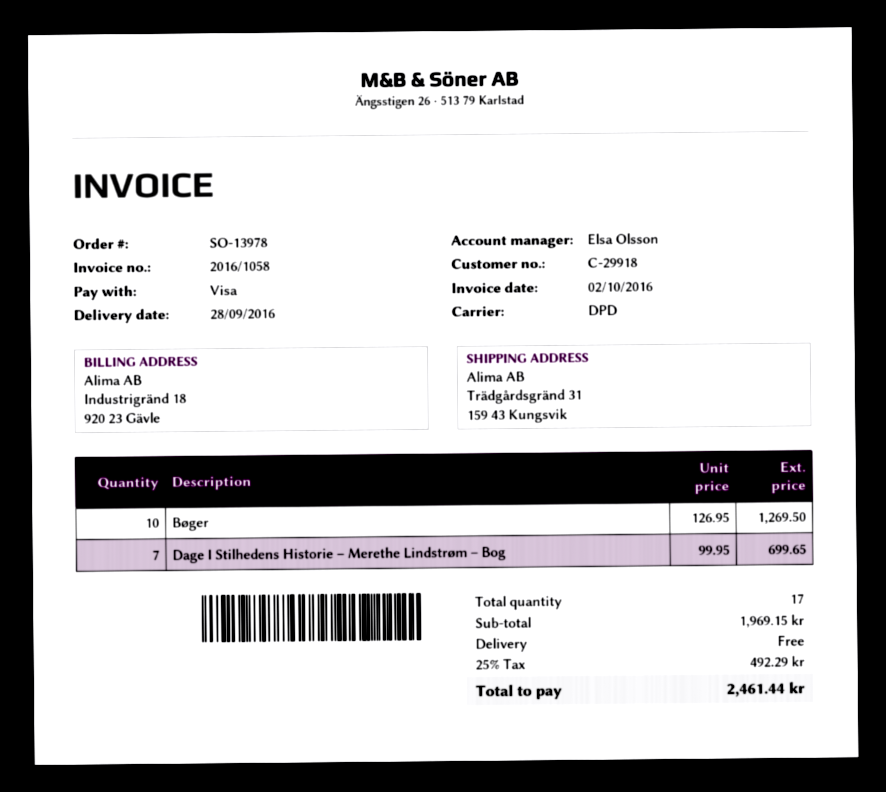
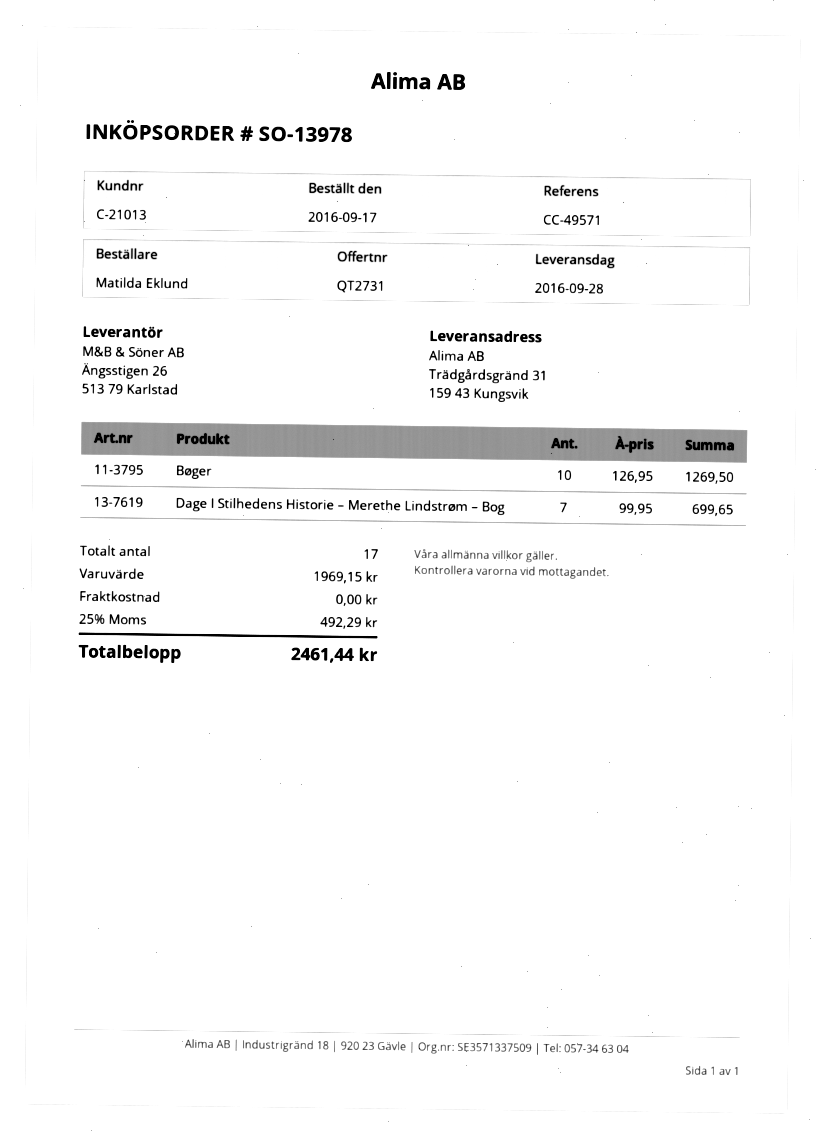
customer number: C-29918 -> C-21013

